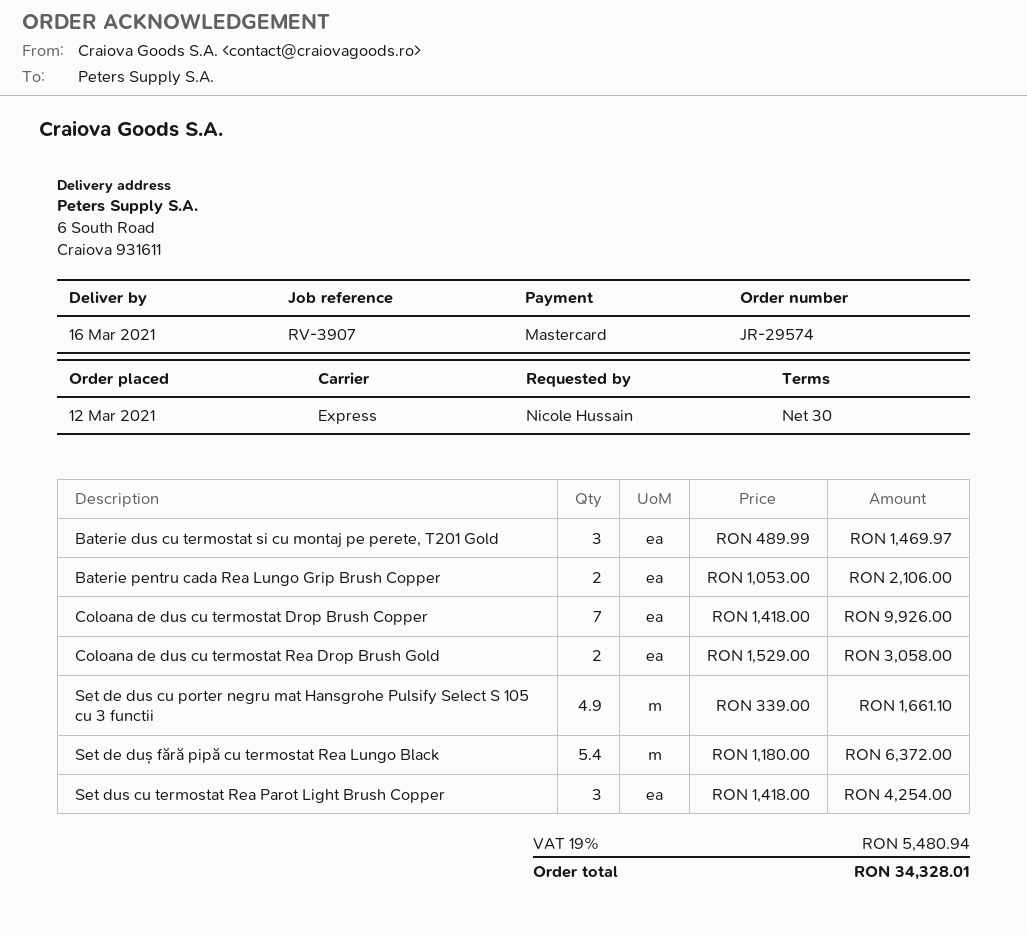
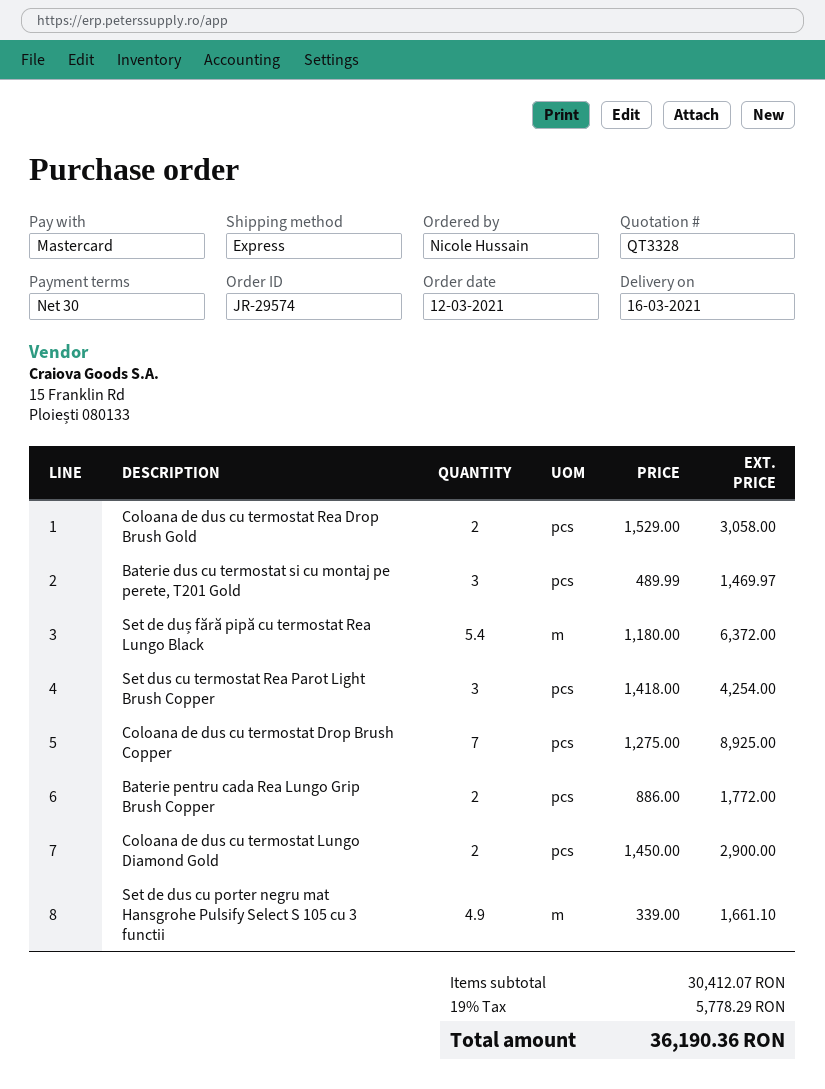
Baterie pentru cada Rea Lungo Grip Brush Copper: 2 x 1053.00 = 2106.00 -> 2 x 886.00 = 1772.00
Coloana de dus cu termostat Drop Brush Copper: 7 x 1418.00 = 9926.00 -> 7 x 1275.00 = 8925.00
Coloana de dus cu termostat Lungo Diamond Gold: none -> 2 x 1450.00 = 2900.00
tax: 19% = 5480.94 -> 19% = 5778.29
total: 34328.01 -> 36190.36

